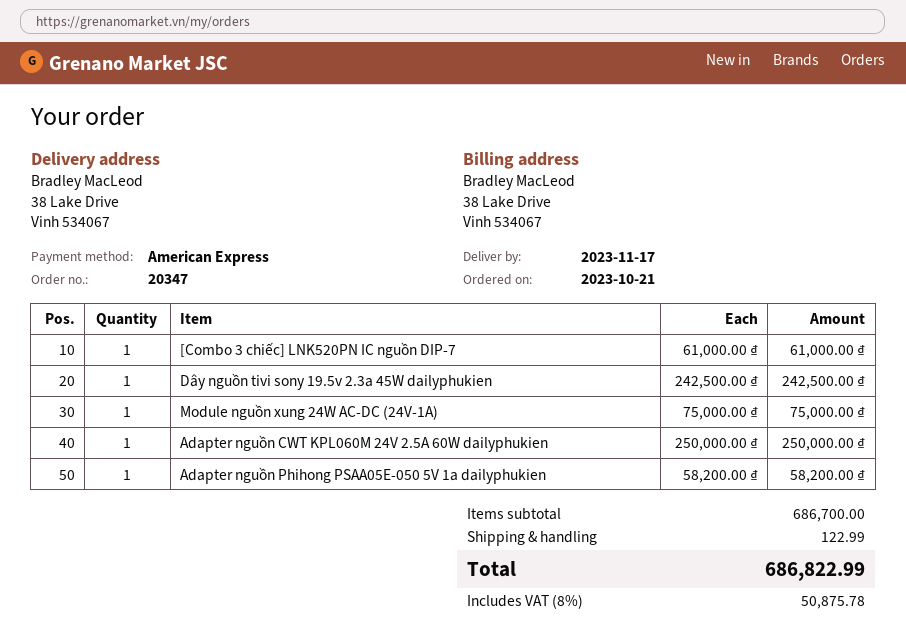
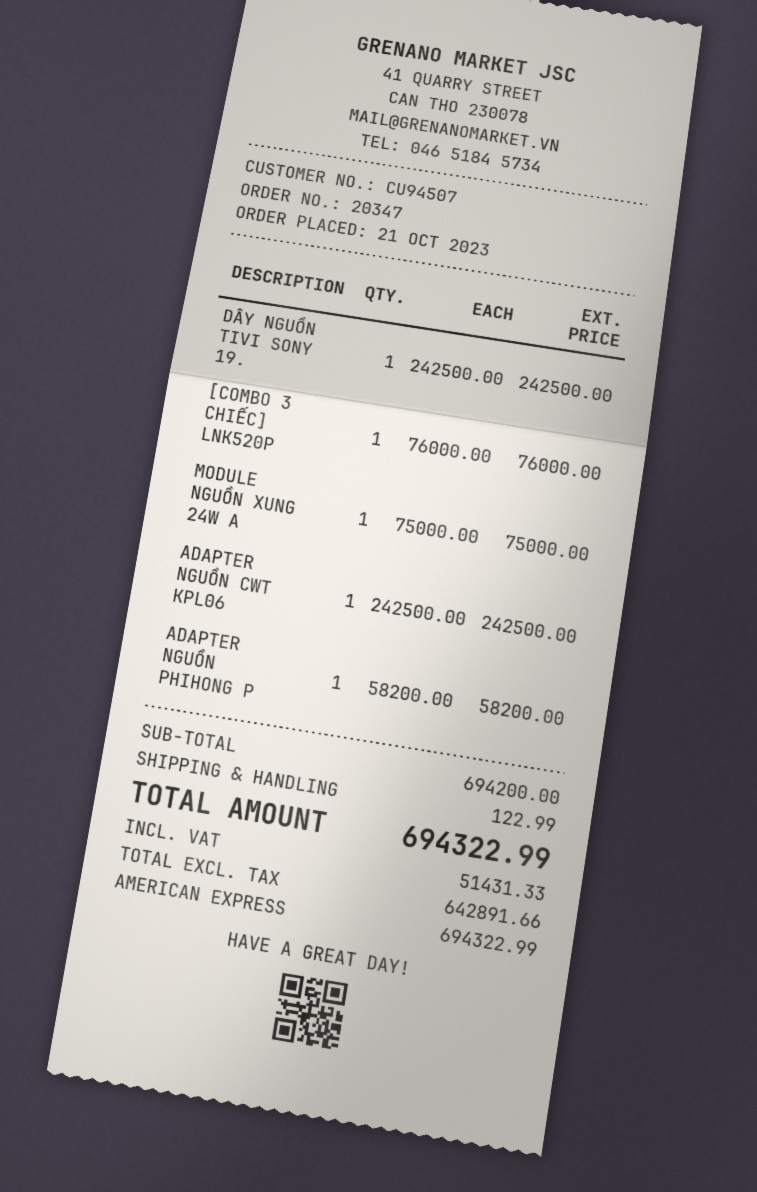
[Combo 3 chiếc] LNK520PN IC nguồn DIP-7: 1 x 61000.00 = 61000.00 -> 1 x 76000.00 = 76000.00
Adapter nguồn CWT KPL060M 24V 2.5A 60W dailyphukien: 1 x 250000.00 = 250000.00 -> 1 x 242500.00 = 242500.00
subtotal: 686700.00 -> 694200.00
tax: 50875.78 -> 51431.33
total: 686822.99 -> 694322.99

